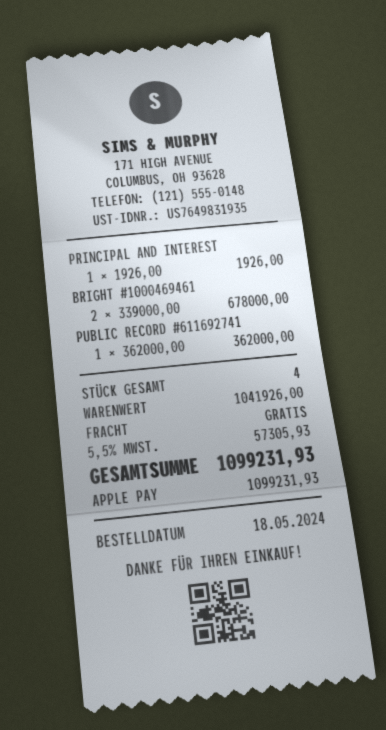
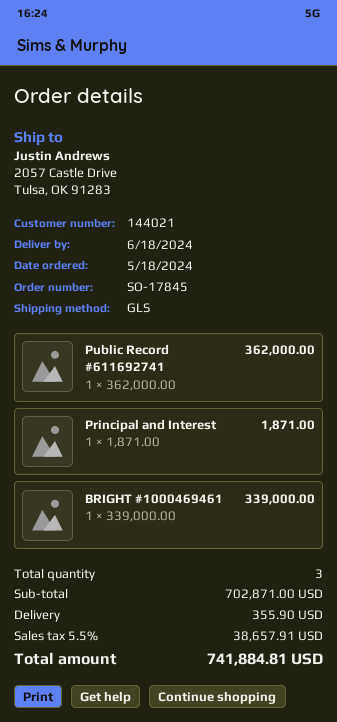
PRINCIPAL AND INTEREST: 1 x 1926.00 = 1926.00 -> 1 x 1871.00 = 1871.00
BRIGHT #1000469461: 2 x 339000.00 = 678000.00 -> 1 x 339000.00 = 339000.00
total quantity: 4 -> 3
subtotal: 1041926.00 -> 702871.00
shipping: 0.00 -> 355.90
tax: 5.5% = 57305.93 -> 5.5% = 38657.91
total: 1099231.93 -> 741884.81

